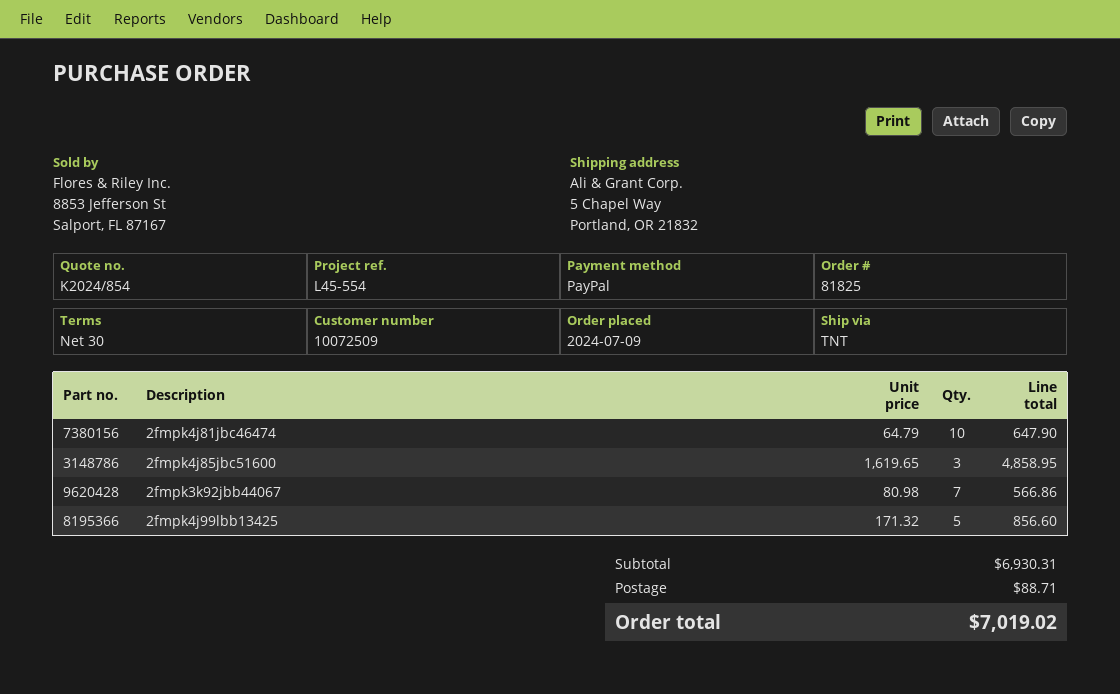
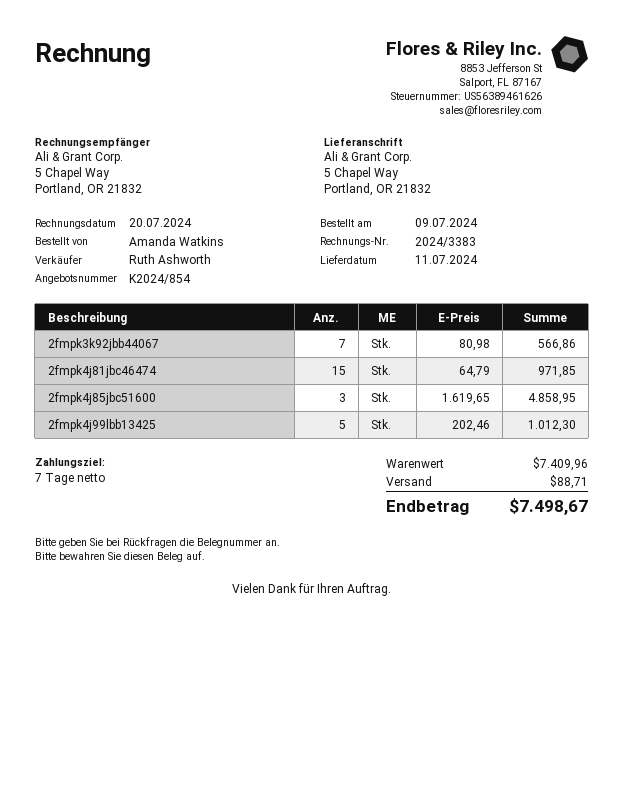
payment terms: 30 days -> 7 days
2fmpk4j81jbc46474: 10 x 64.79 = 647.90 -> 15 x 64.79 = 971.85
2fmpk4j99lbb13425: 5 x 171.32 = 856.60 -> 5 x 202.46 = 1012.30
subtotal: 6930.31 -> 7409.96
total: 7019.02 -> 7498.67

